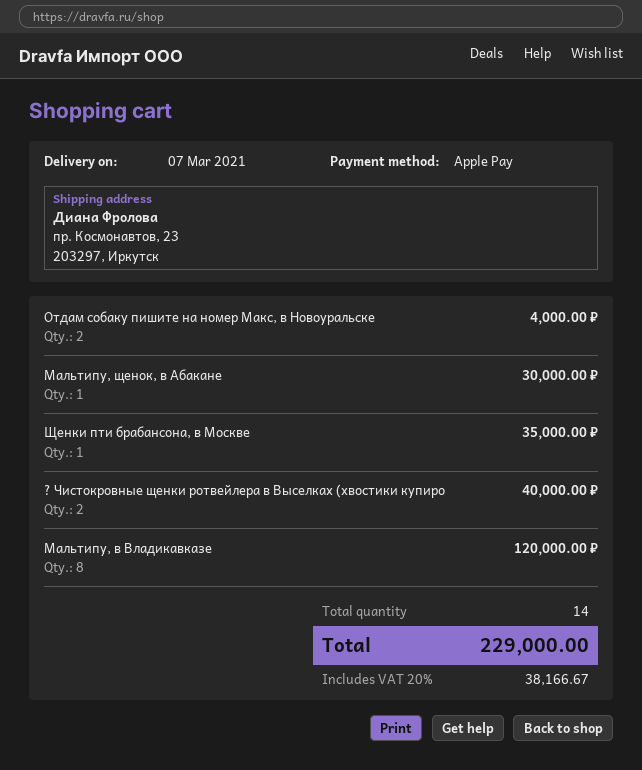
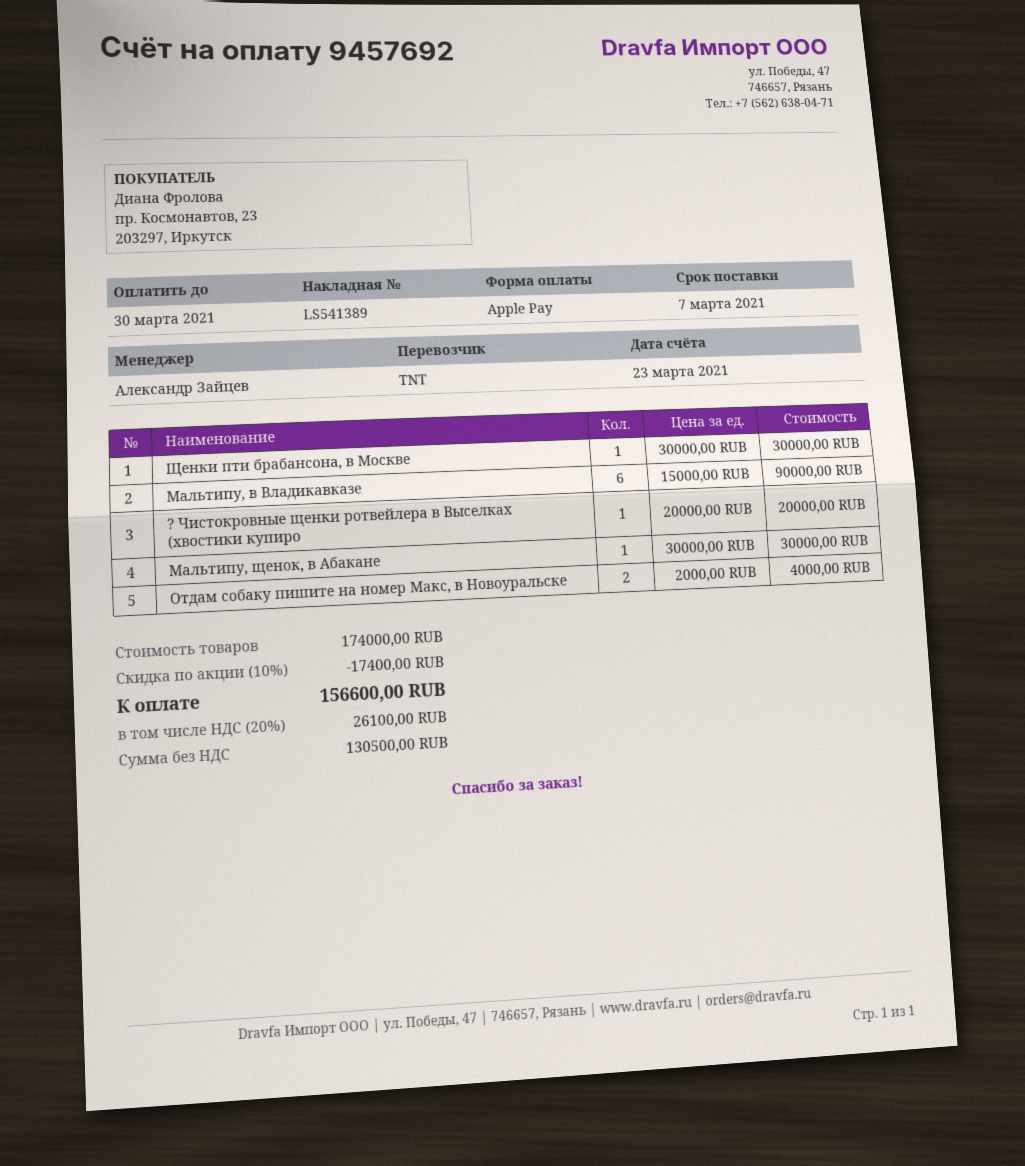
Щенки пти брабансона, в Москве: 1 for 35000.00 -> 1 for 30000.00
? Чистокровные щенки ротвейлера в Выселках (хвостики купиро: 2 for 40000.00 -> 1 for 20000.00
Мальтипу, в Владикавказе: 8 for 120000.00 -> 6 for 90000.00
discount: none -> 10% = 17400.00
tax: 20% = 38166.67 -> 20% = 26100.00
total: 229000.00 -> 156600.00

